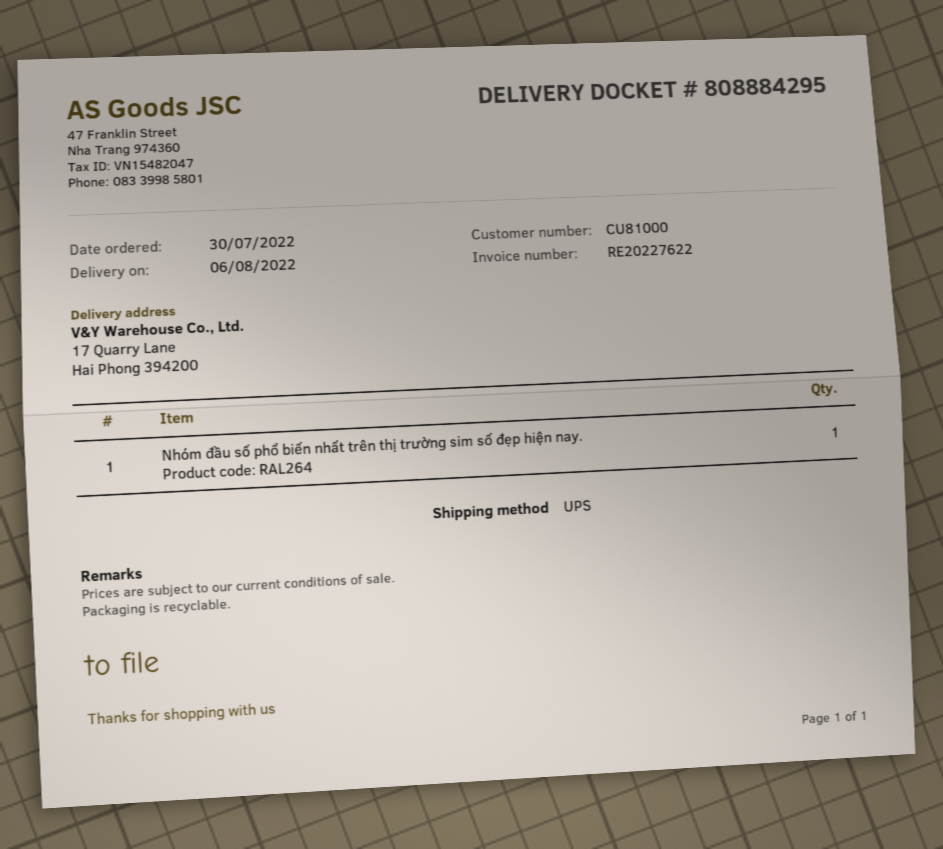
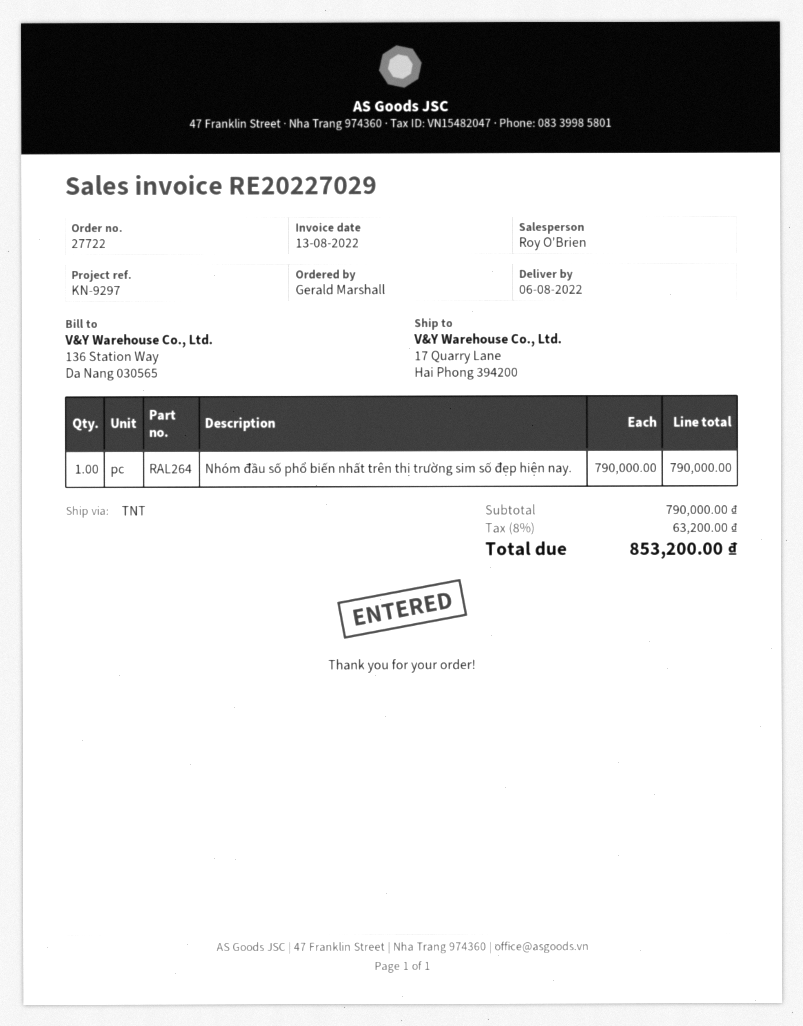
invoice number: RE20227622 -> RE20227029
shipping method: UPS -> TNT

